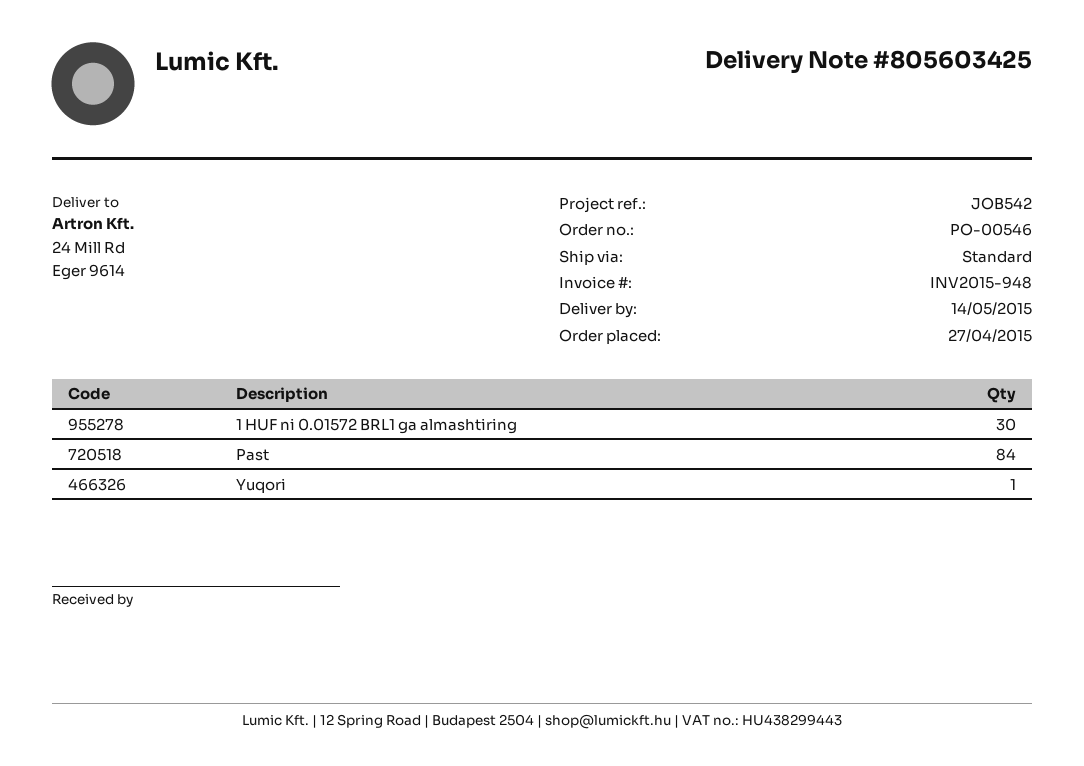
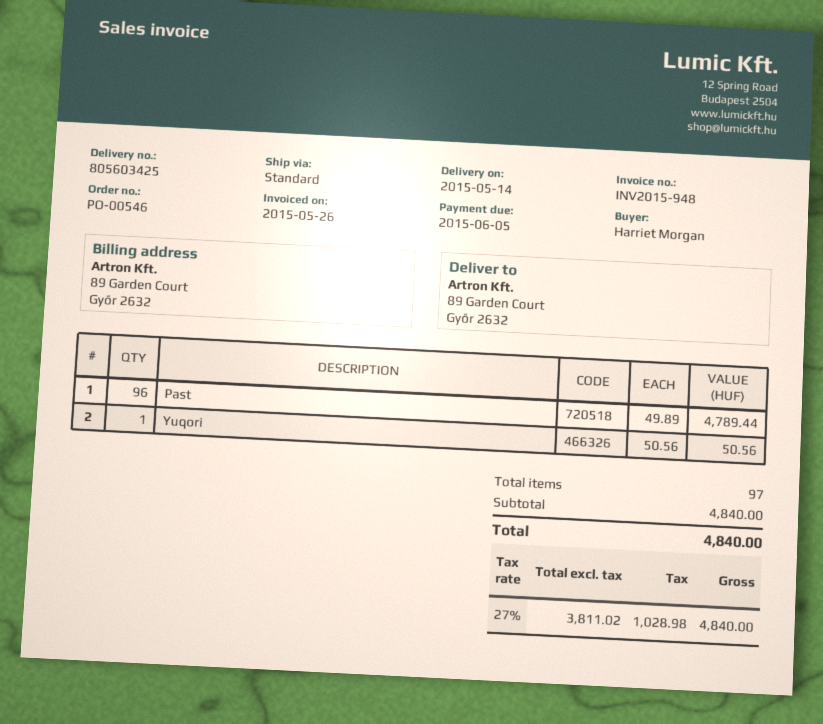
ship to: 24 Mill Rd, Eger 9614 -> 89 Garden Court, Győr 2632
1 HUF ni 0.01572 BRL1 ga almashtiring: 30 -> none
Past: 84 -> 96

